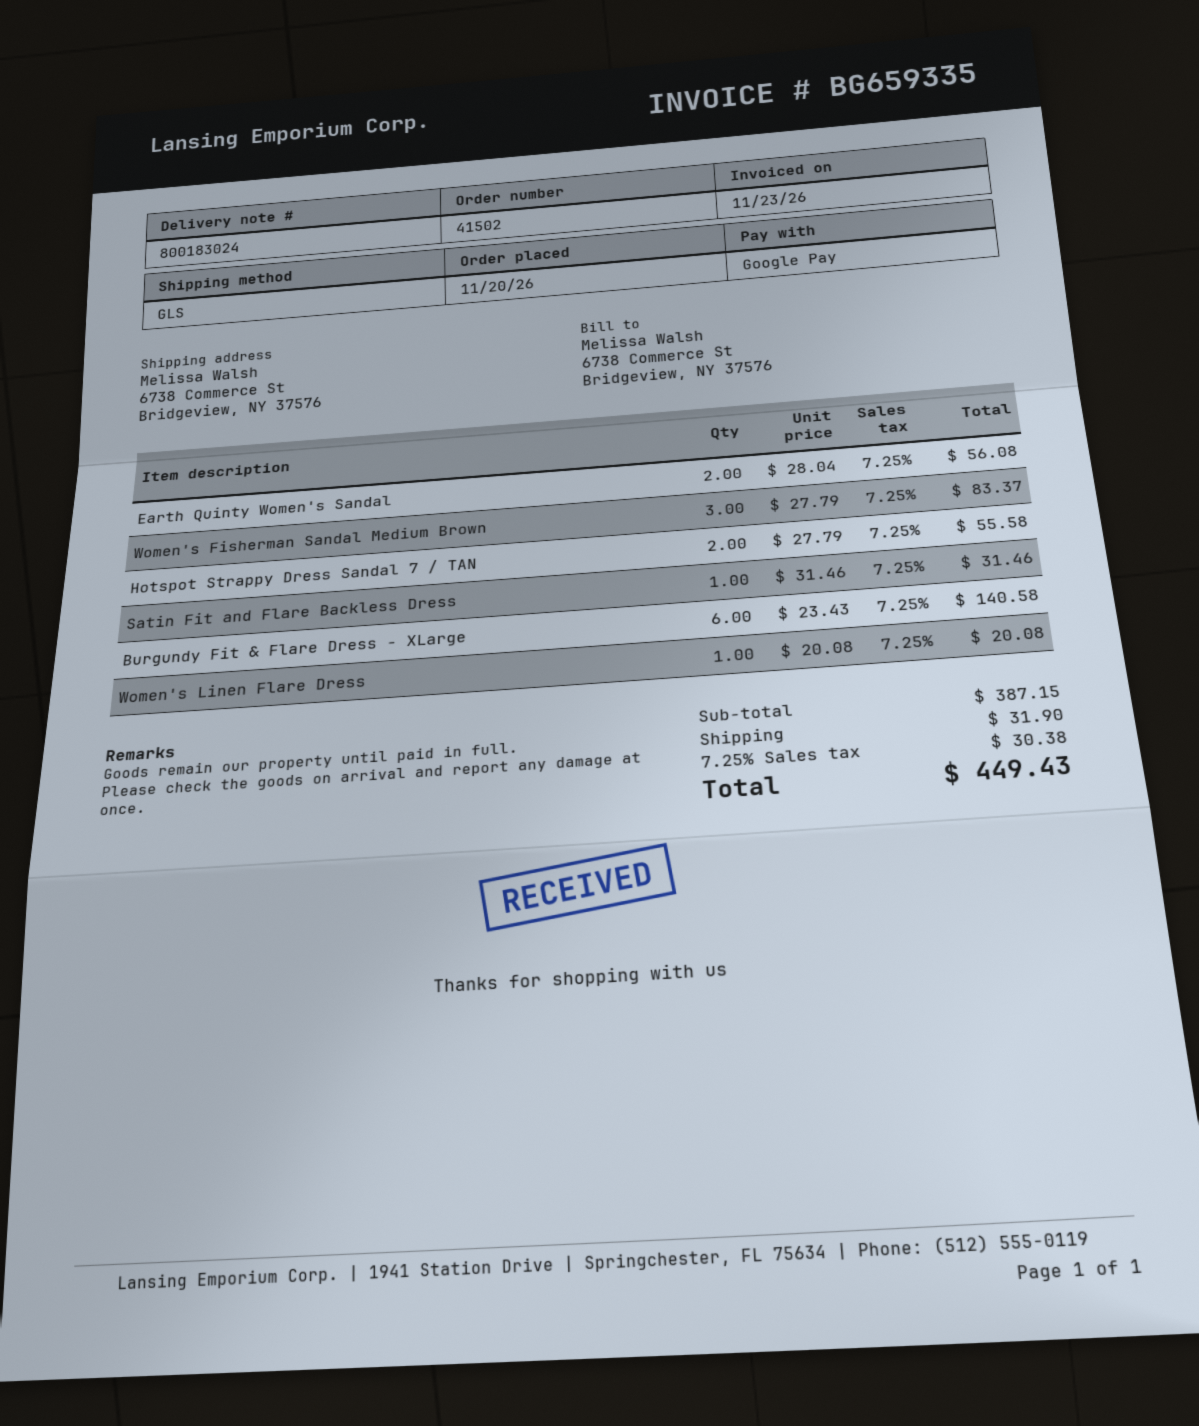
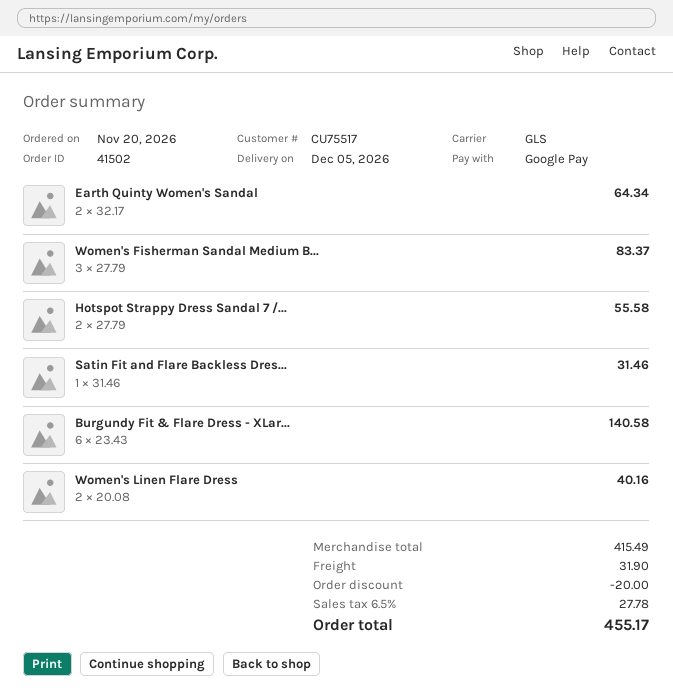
Earth Quinty Women's Sandal: 2 x 28.04 = 56.08 -> 2 x 32.17 = 64.34
Women's Linen Flare Dress: 1 x 20.08 = 20.08 -> 2 x 20.08 = 40.16
subtotal: 387.15 -> 415.49
discount: none -> 20.00
tax: 7.25% = 30.38 -> 6.5% = 27.78
total: 449.43 -> 455.17

